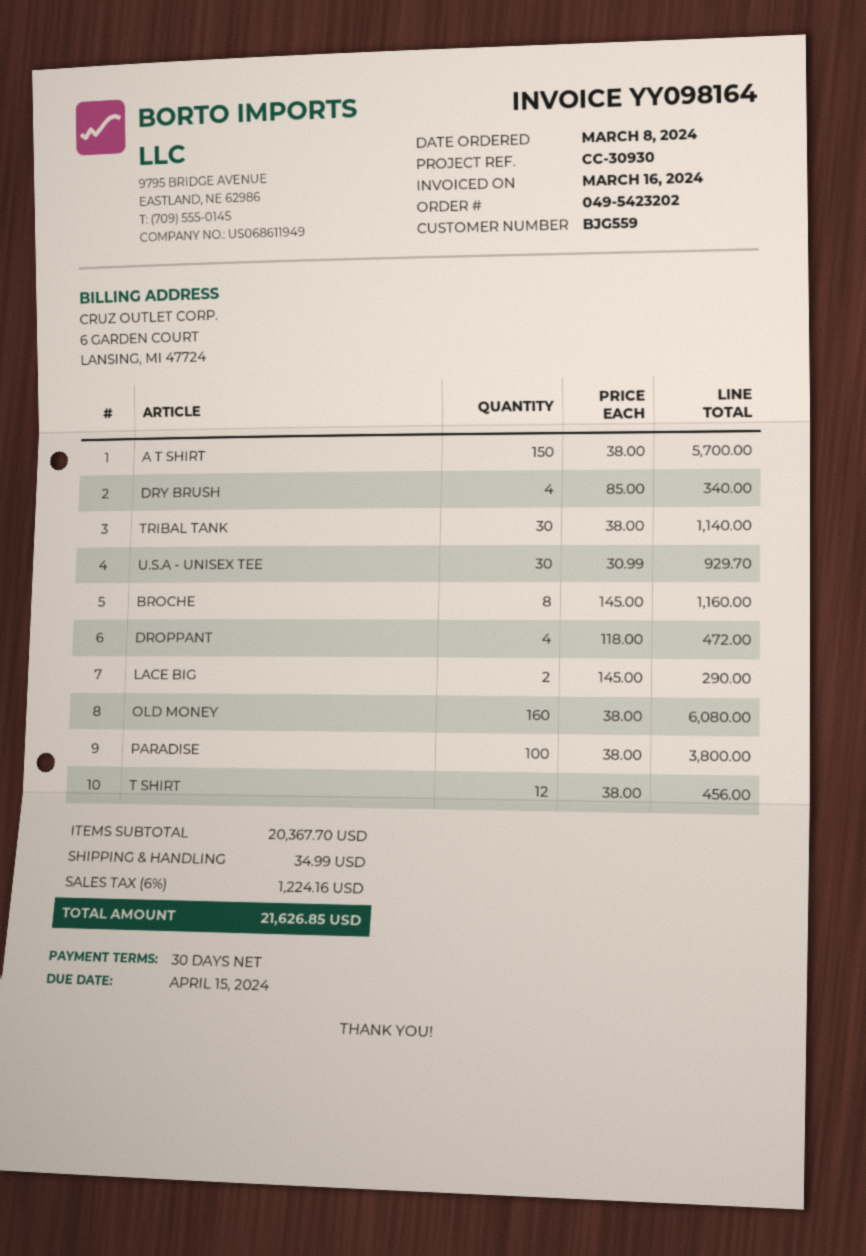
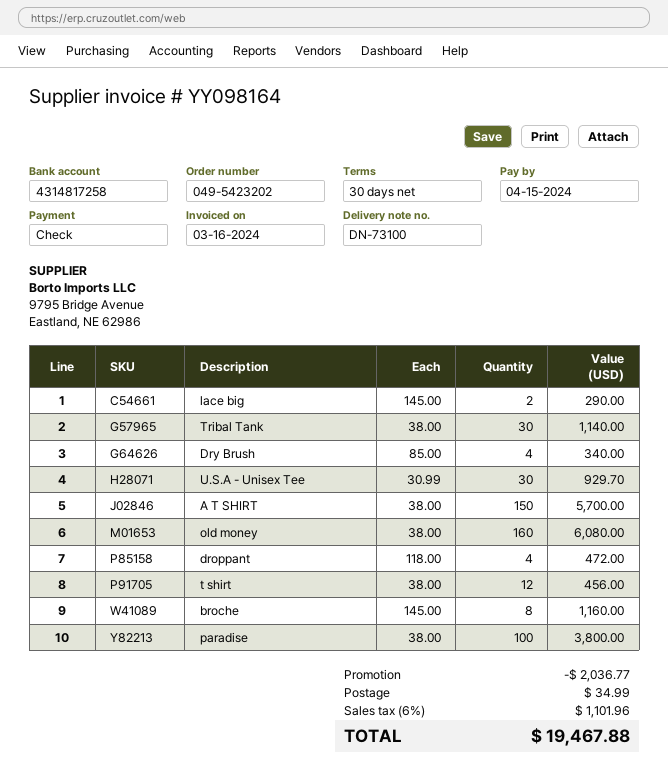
discount: none -> 2036.77
tax: 6% = 1224.16 -> 6% = 1101.96
total: 21626.85 -> 19467.88

